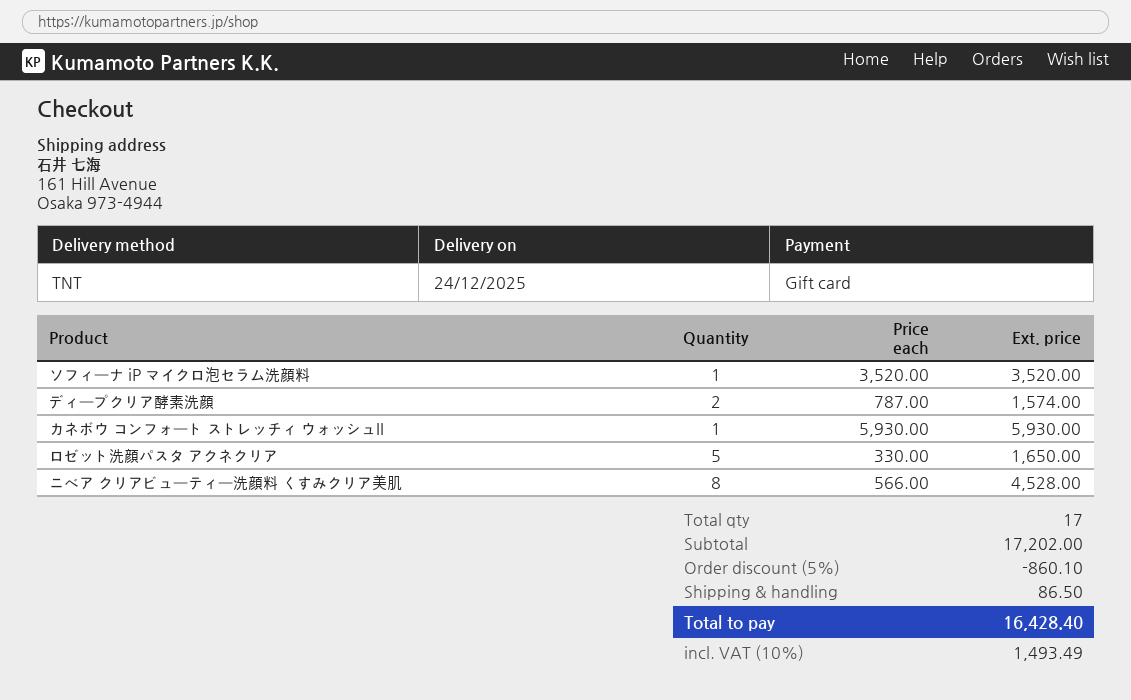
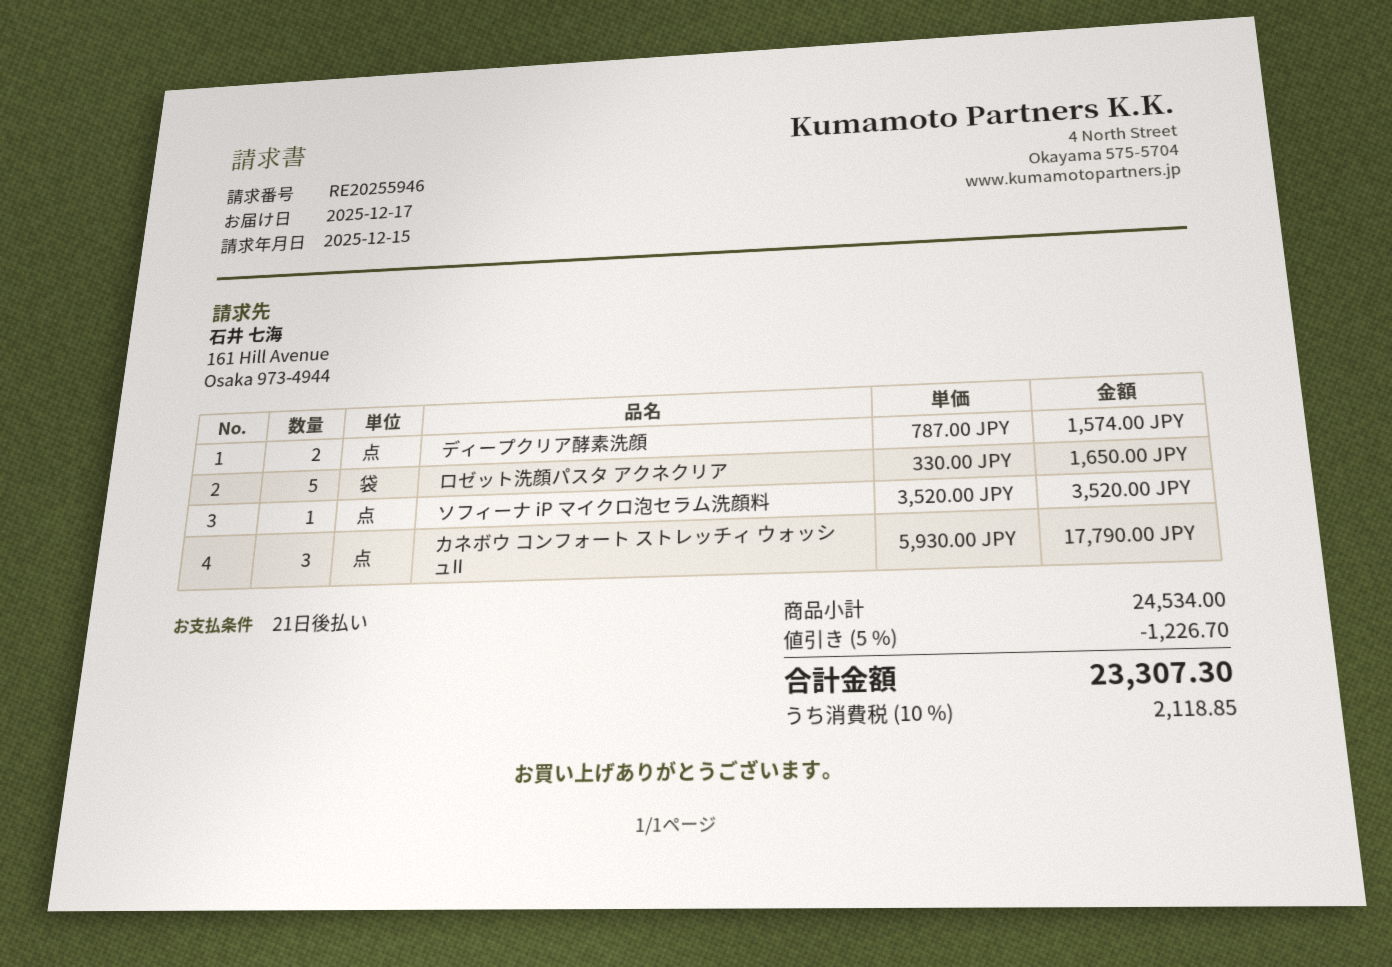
delivery date: 2025-12-24 -> 2025-12-17
カネボウ コンフォート ストレッチィ ウォッシュII: 1 x 5930.00 = 5930.00 -> 3 x 5930.00 = 17790.00
ニベア クリアビューティー洗顔料 くすみクリア美肌: 8 x 566.00 = 4528.00 -> none
subtotal: 17202.00 -> 24534.00
discount: 5% = 860.10 -> 5% = 1226.70
shipping: 86.50 -> none
tax: 10% = 1493.49 -> 10% = 2118.85
total: 16428.40 -> 23307.30

